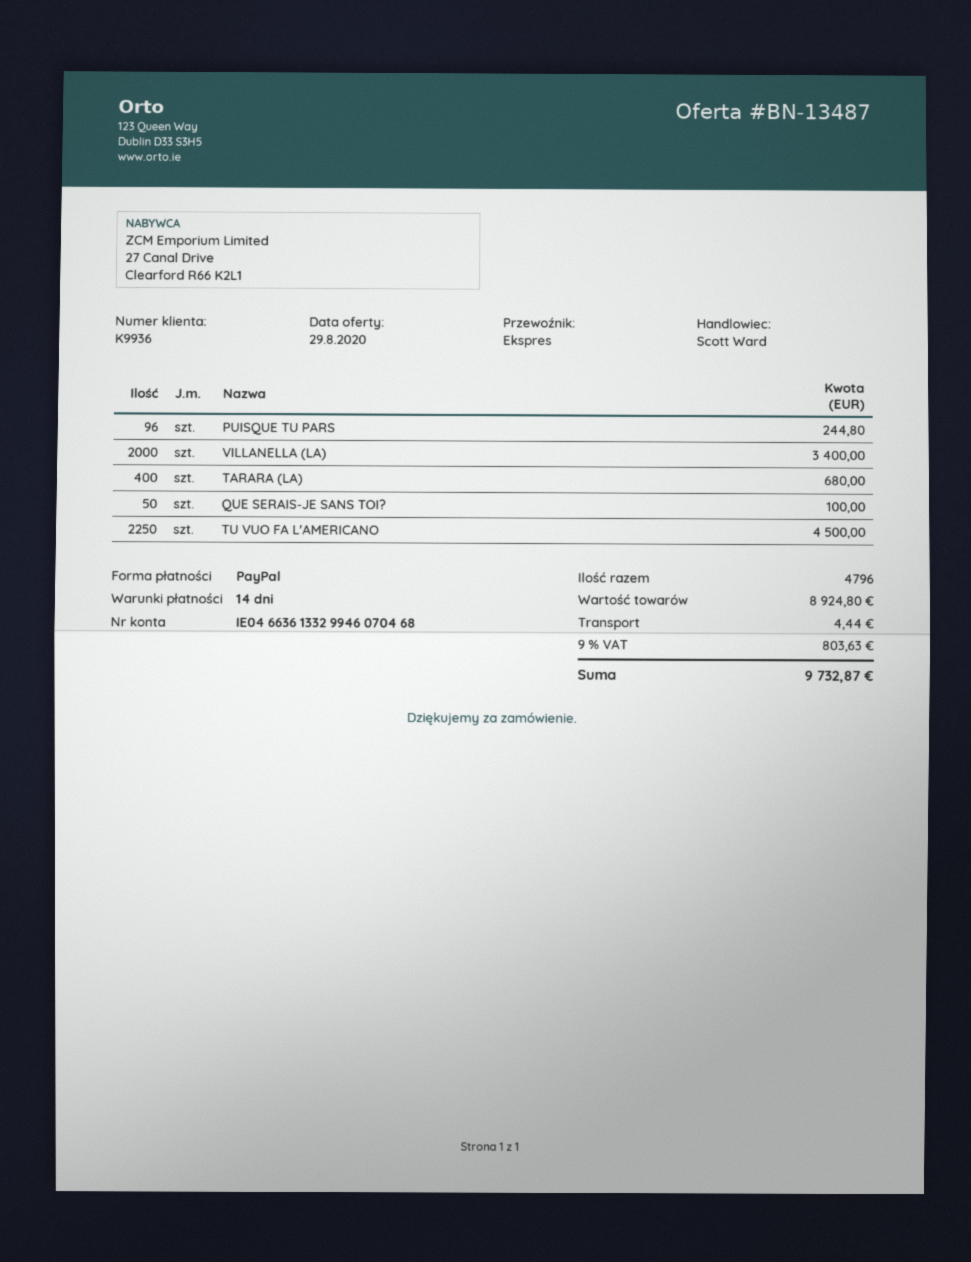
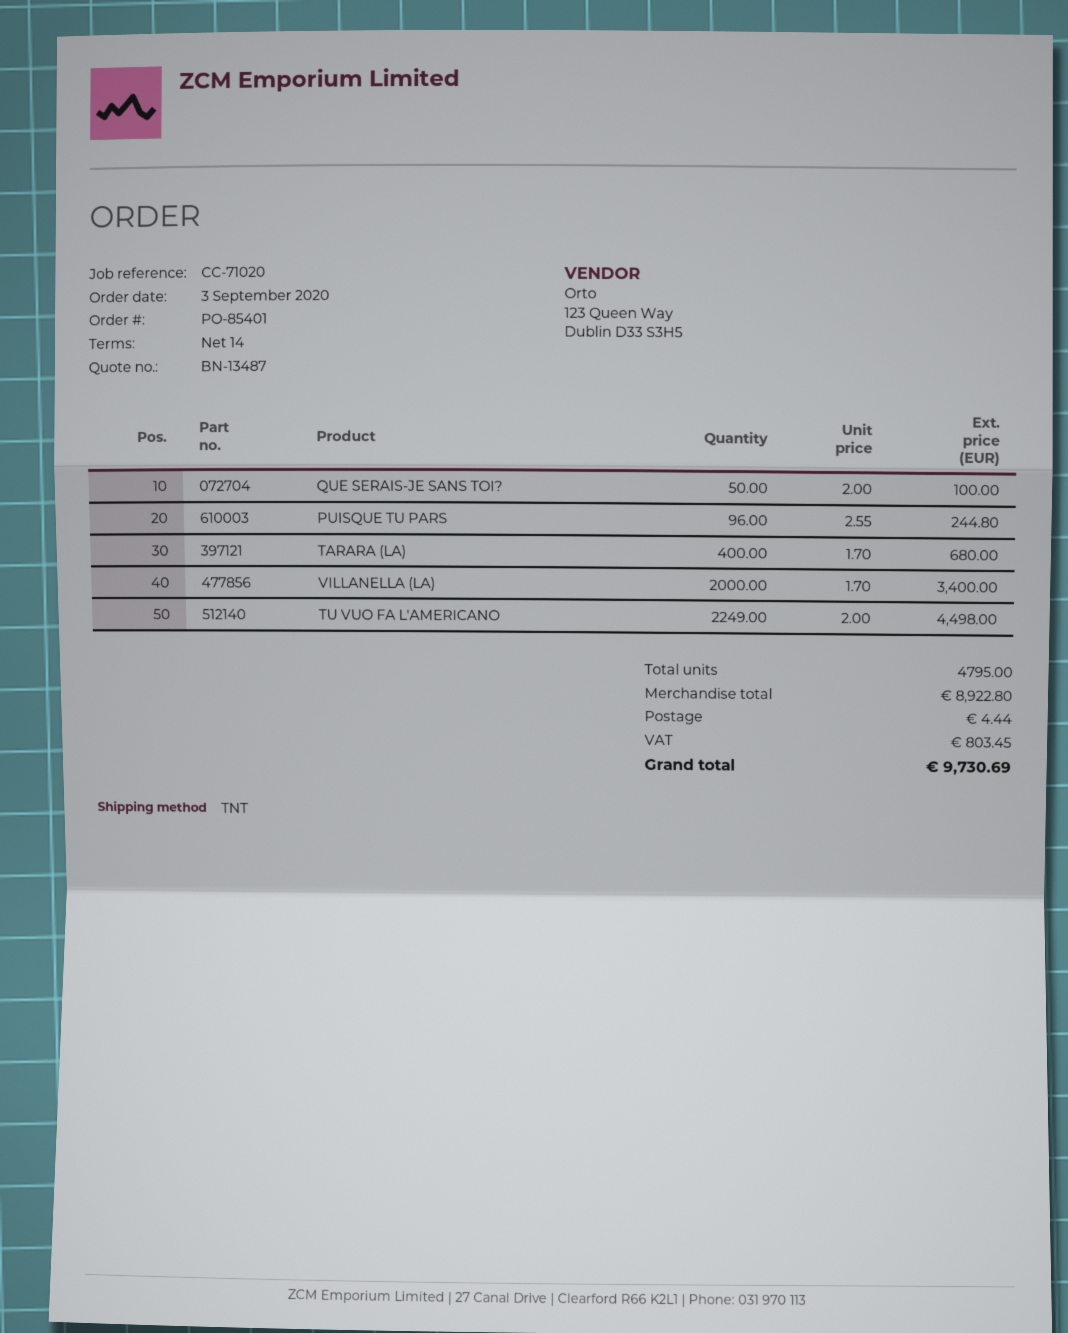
shipping method: express -> TNT
TU VUO FA L'AMERICANO: 2250 for 4500.00 -> 2249 for 4498.00
total quantity: 4796 -> 4795
subtotal: 8924.80 -> 8922.80
tax: 803.63 -> 803.45
total: 9732.87 -> 9730.69

